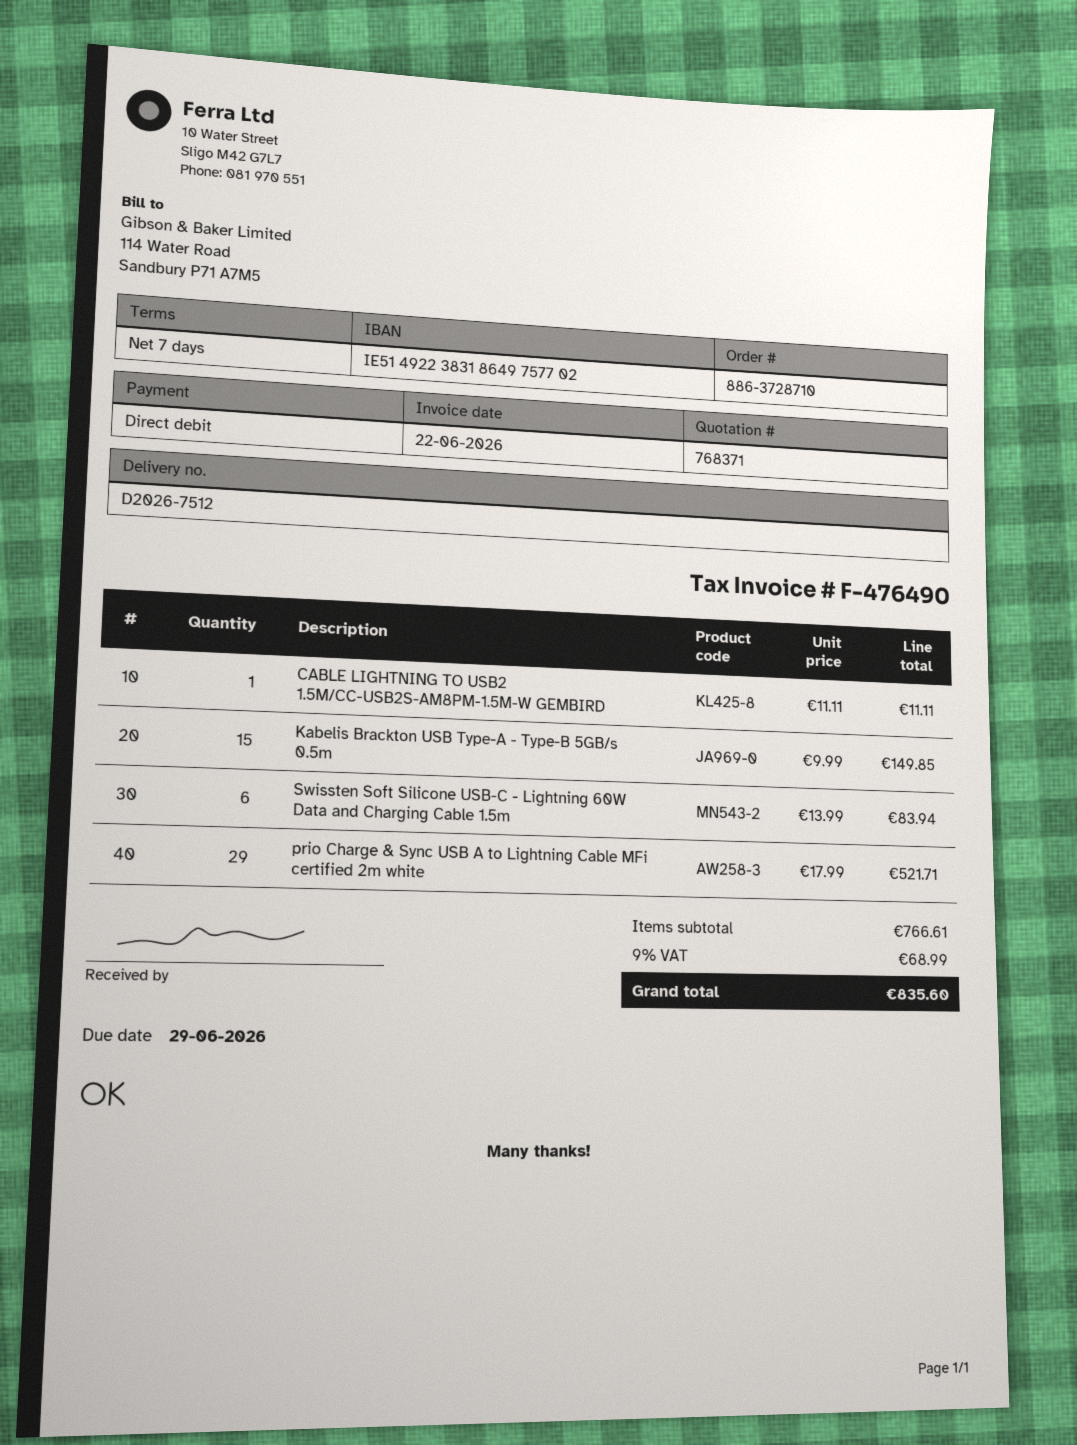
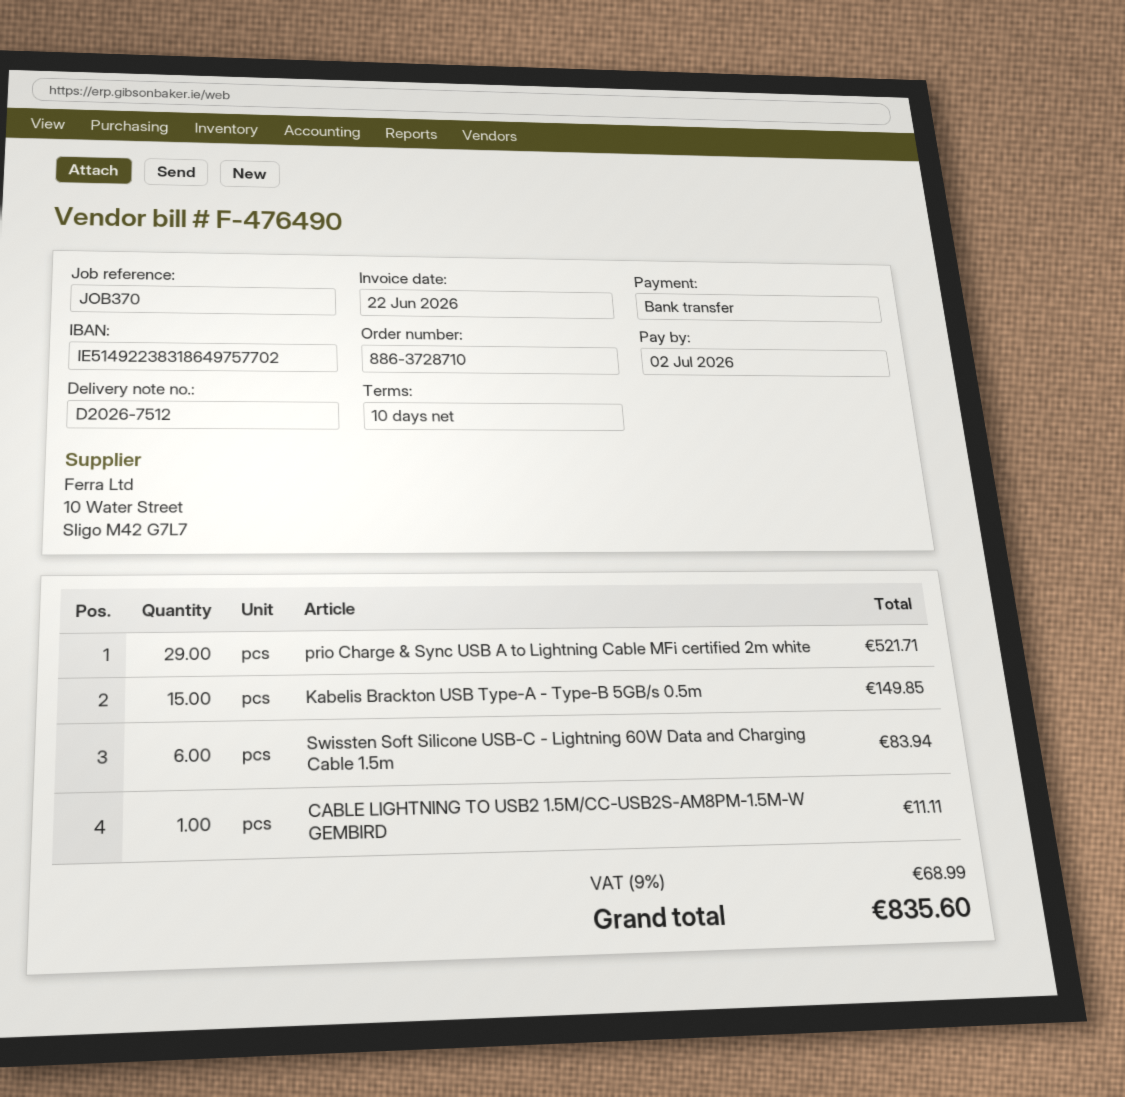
payment terms: 7 days -> 10 days
due date: 2026-06-29 -> 2026-07-02
payment method: direct debit -> bank transfer

